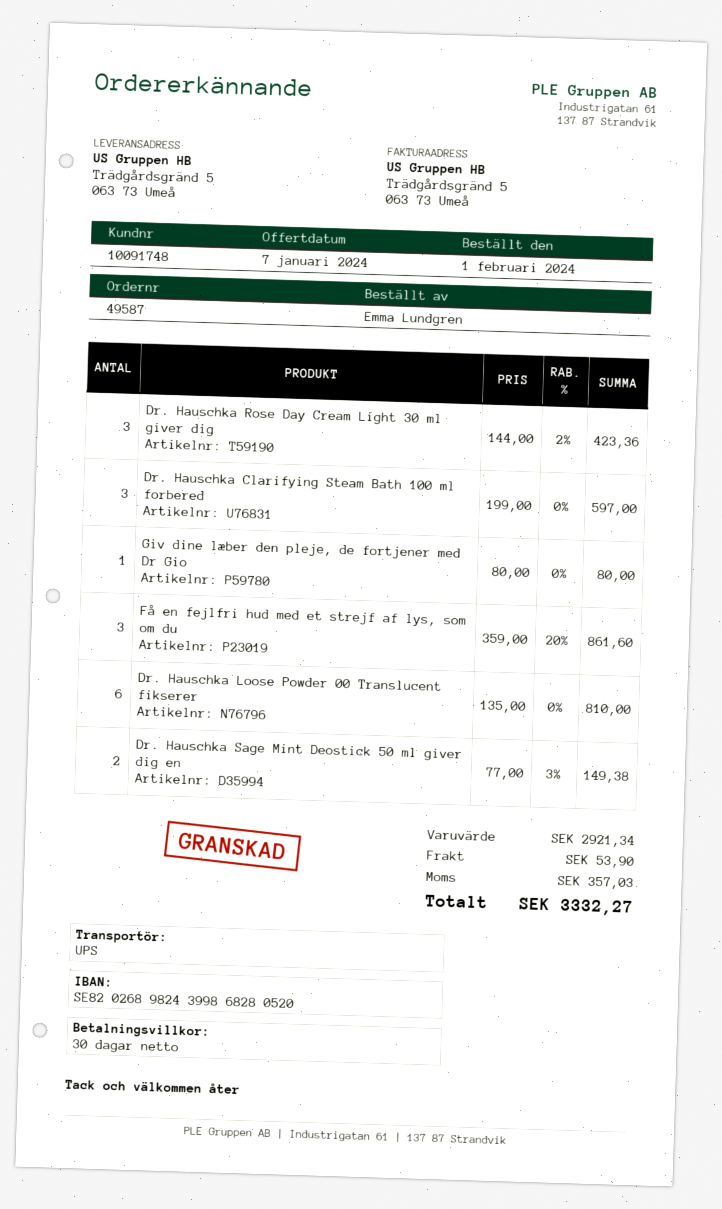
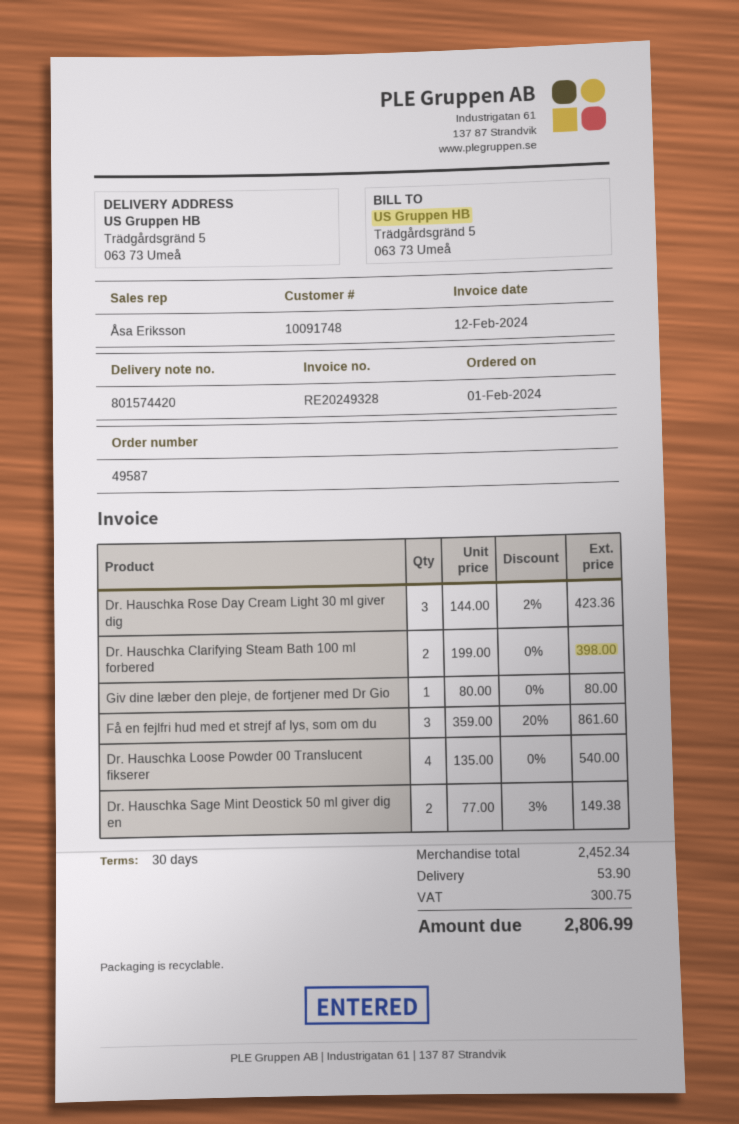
Dr. Hauschka Clarifying Steam Bath 100 ml forbered: 3 x 199.00 = 597.00 -> 2 x 199.00 = 398.00
Dr. Hauschka Loose Powder 00 Translucent fikserer: 6 x 135.00 = 810.00 -> 4 x 135.00 = 540.00
subtotal: 2921.34 -> 2452.34
tax: 357.03 -> 300.75
total: 3332.27 -> 2806.99

